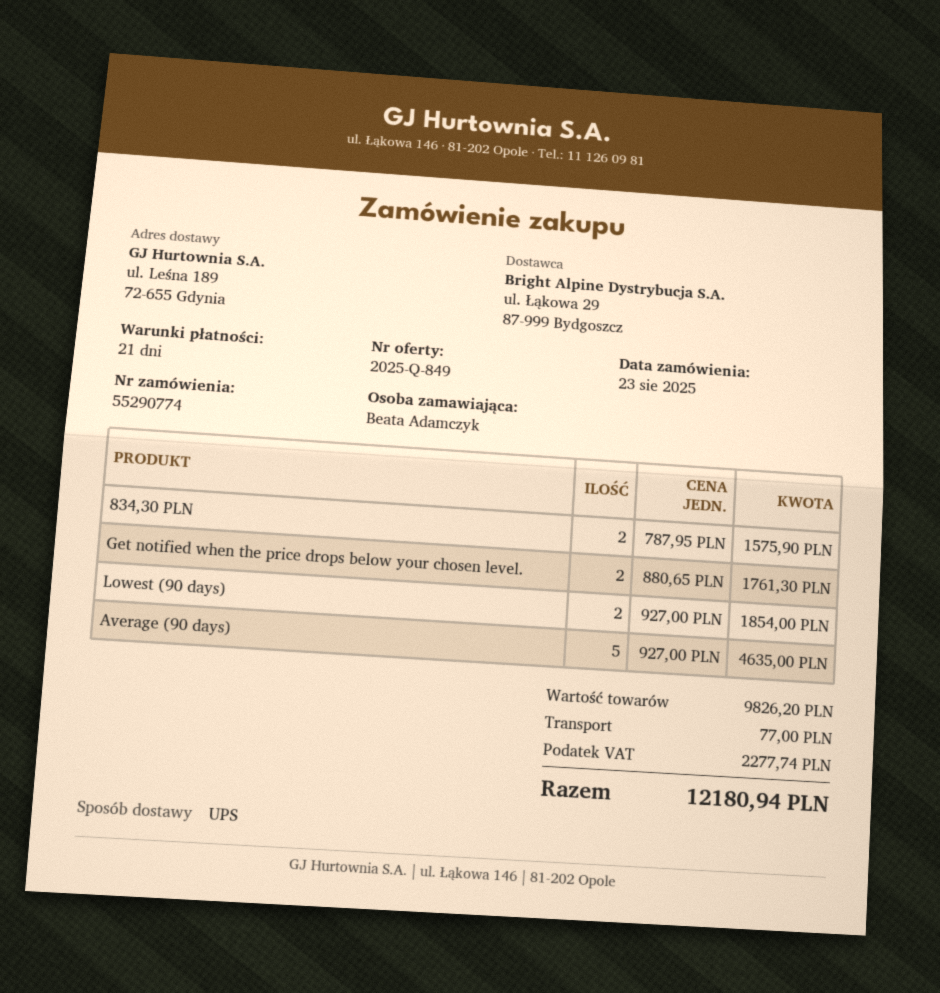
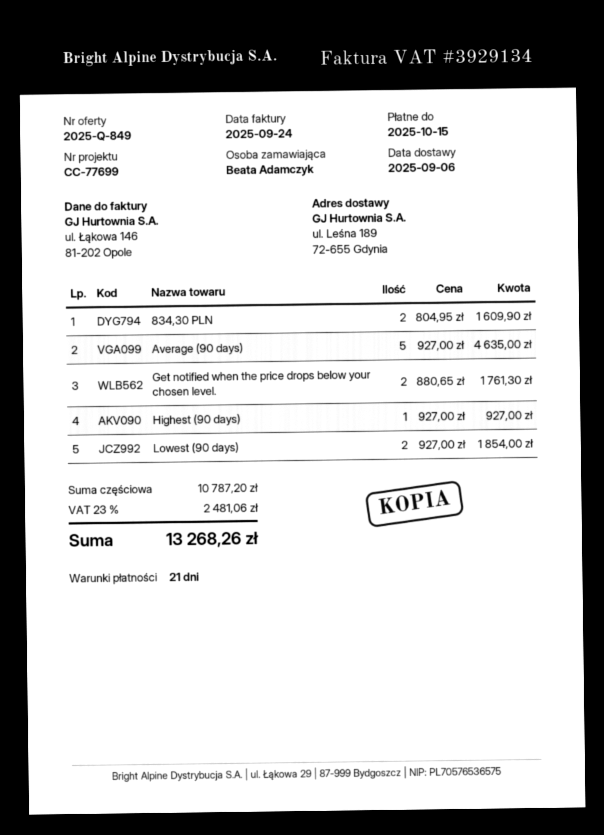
834,30 PLN: 2 x 787.95 = 1575.90 -> 2 x 804.95 = 1609.90
Highest (90 days): none -> 1 x 927.00 = 927.00
subtotal: 9826.20 -> 10787.20
shipping: 77.00 -> none
tax: 2277.74 -> 2481.06
total: 12180.94 -> 13268.26

